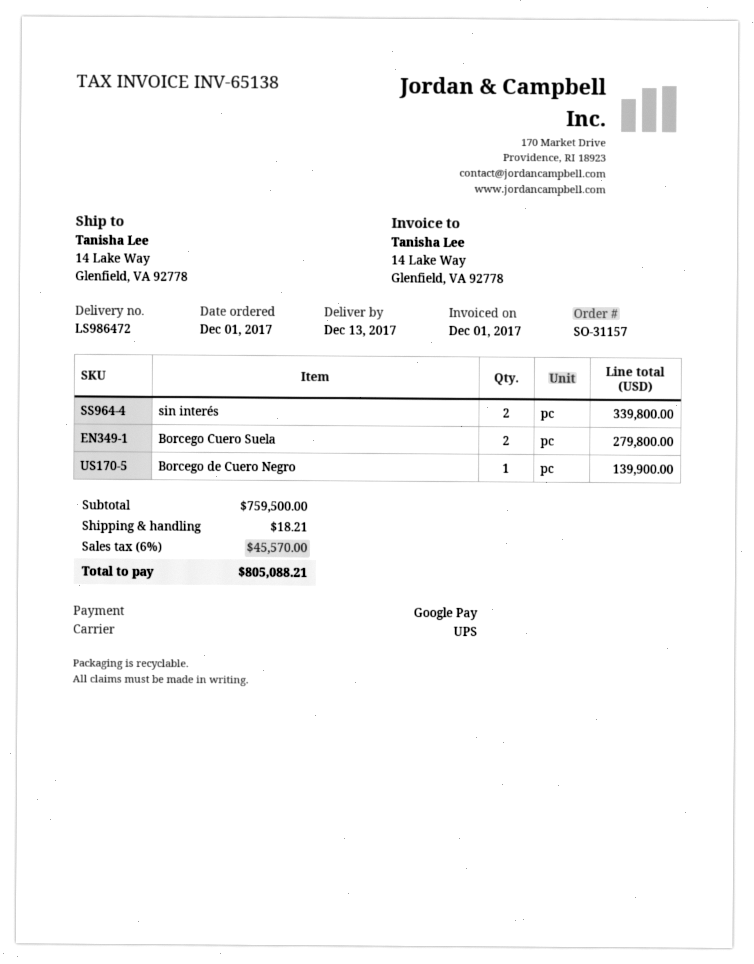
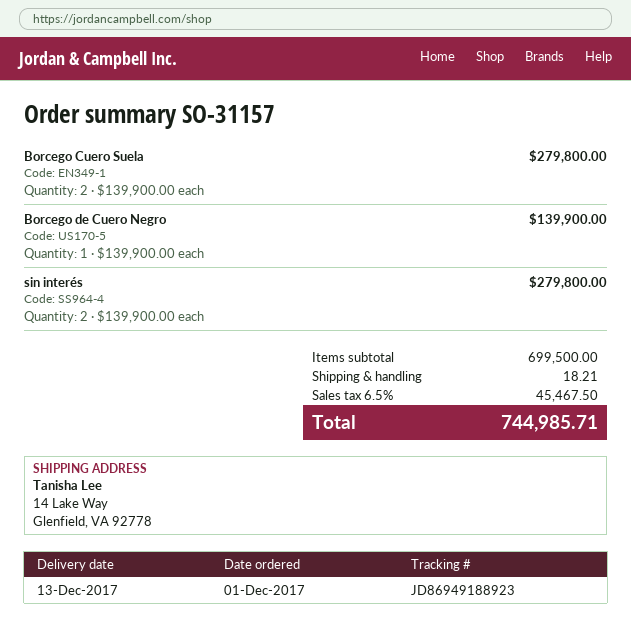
sin interés: 2 for 339800.00 -> 2 for 279800.00
subtotal: 759500.00 -> 699500.00
tax: 6% = 45570.00 -> 6.5% = 45467.50
total: 805088.21 -> 744985.71

